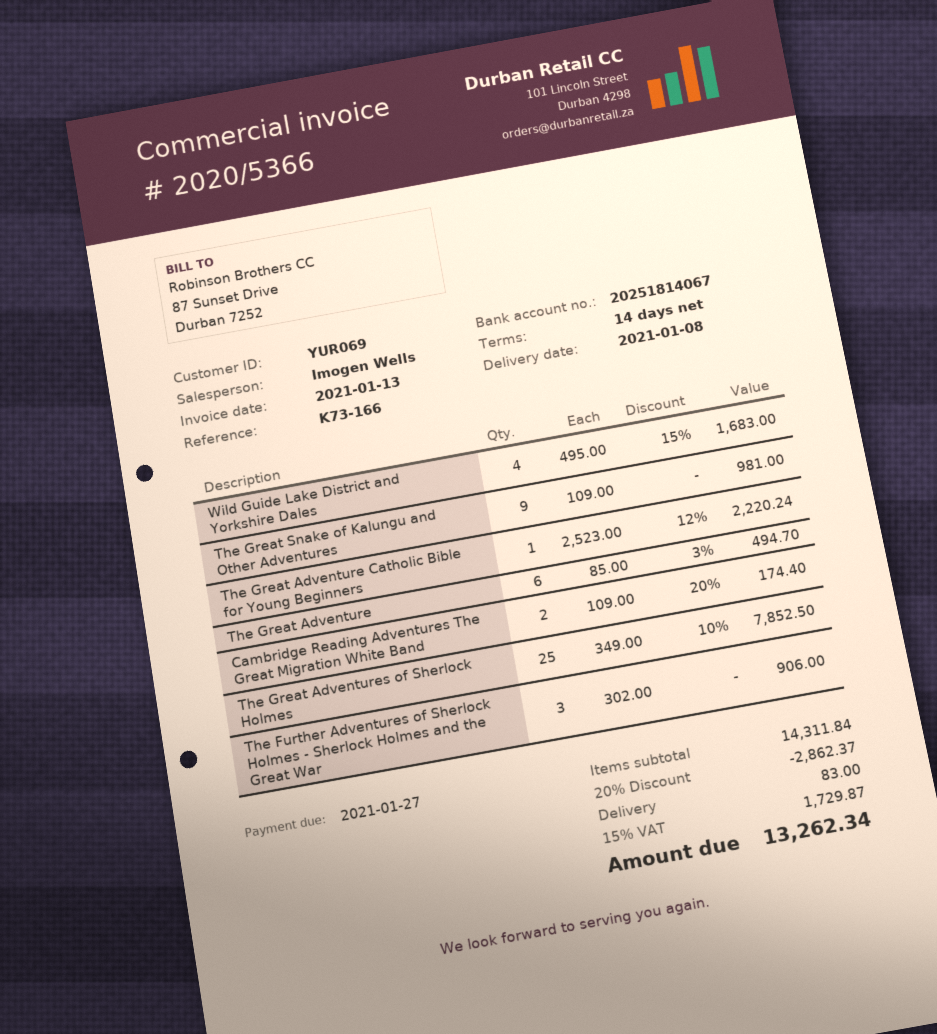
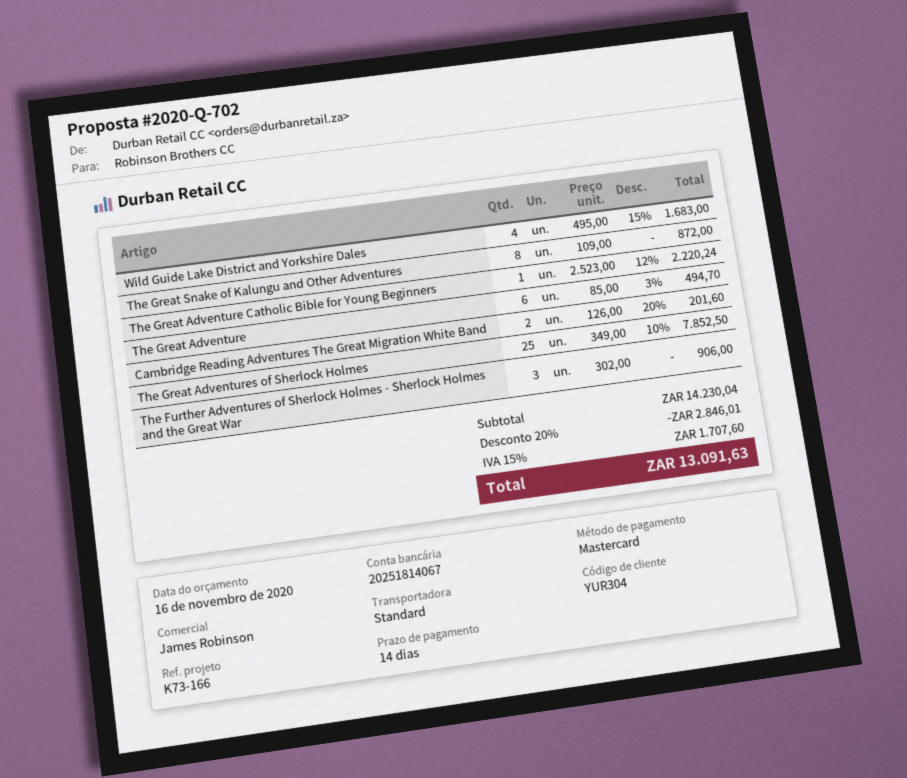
customer number: YUR069 -> YUR304
sales rep: Imogen Wells -> James Robinson
The Great Snake of Kalungu and Other Adventures: 9 x 109.00 = 981.00 -> 8 x 109.00 = 872.00
Cambridge Reading Adventures The Great Migration White Band: 2 x 109.00 - 20% = 174.40 -> 2 x 126.00 - 20% = 201.60
subtotal: 14311.84 -> 14230.04
discount: 20% = 2862.37 -> 20% = 2846.01
shipping: 83.00 -> none
tax: 15% = 1729.87 -> 15% = 1707.60
total: 13262.34 -> 13091.63

